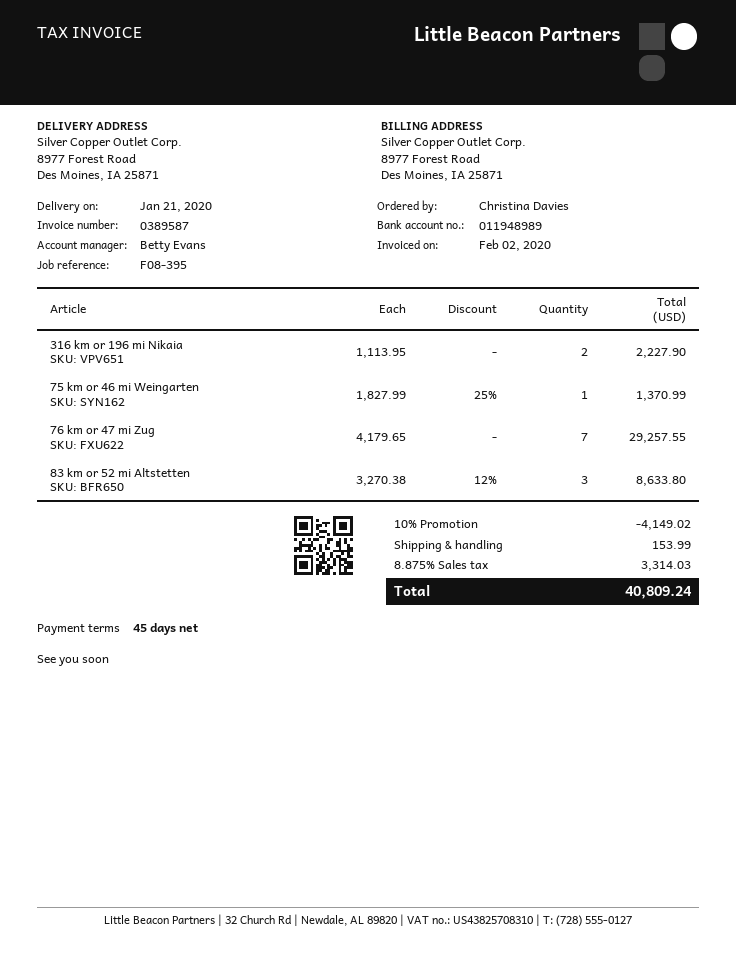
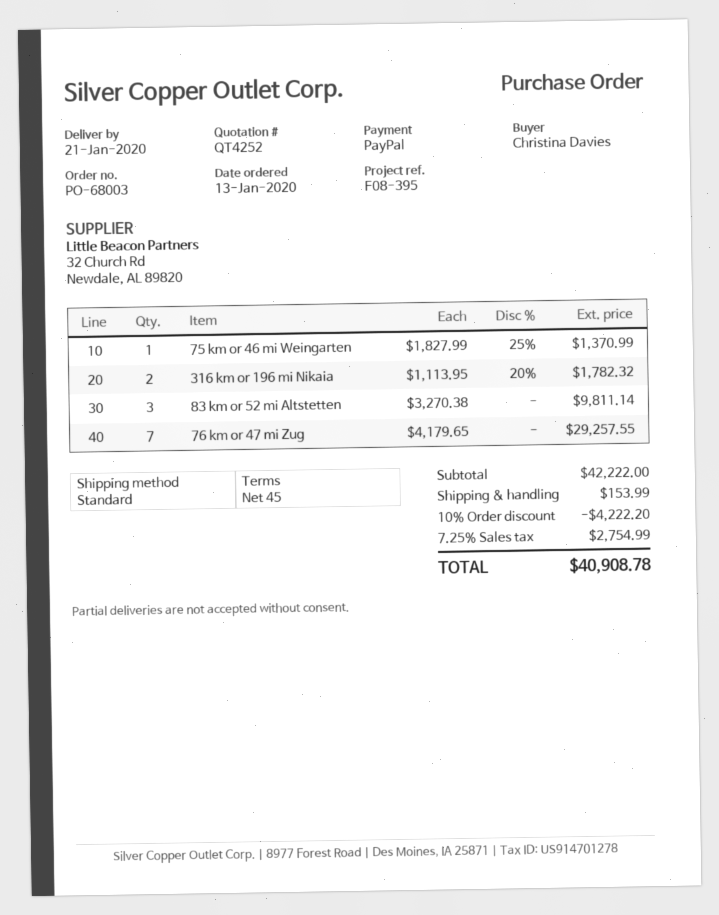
316 km or 196 mi Nikaia: 2 x 1113.95 = 2227.90 -> 2 x 1113.95 - 20% = 1782.32
83 km or 52 mi Altstetten: 3 x 3270.38 - 12% = 8633.80 -> 3 x 3270.38 = 9811.14
discount: 10% = 4149.02 -> 10% = 4222.20
tax: 8.875% = 3314.03 -> 7.25% = 2754.99
total: 40809.24 -> 40908.78

